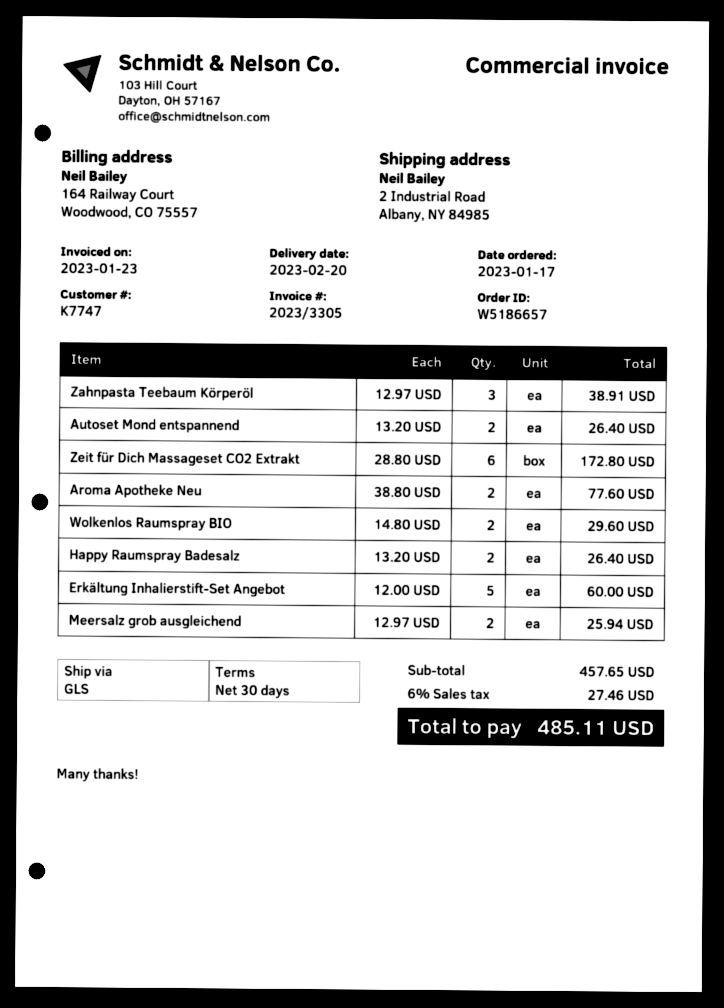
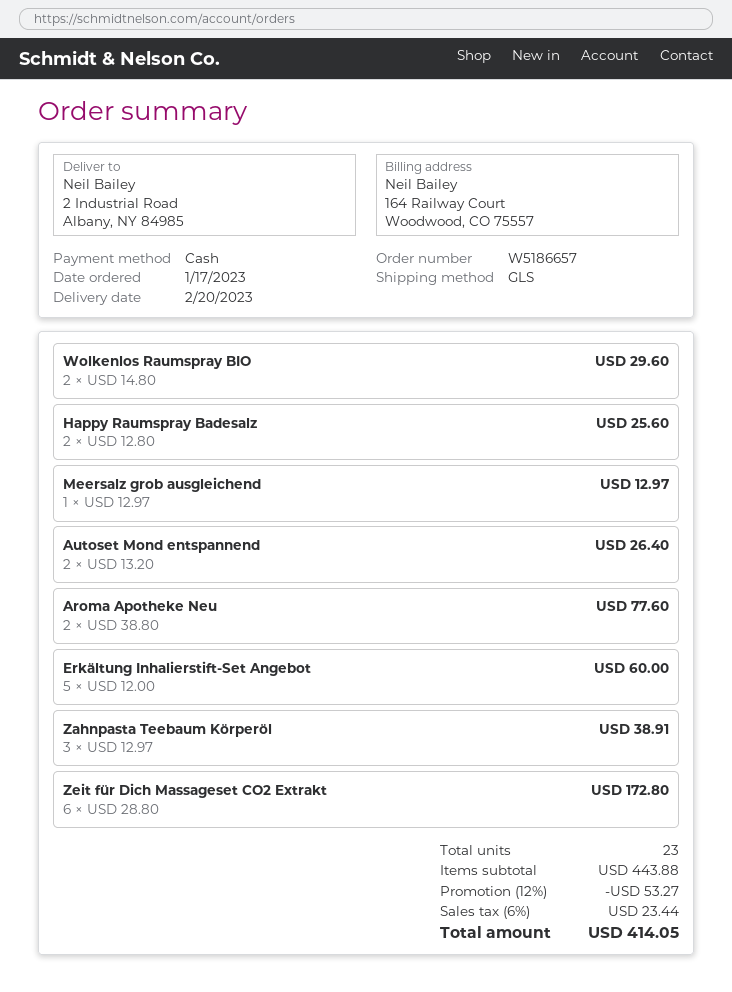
Happy Raumspray Badesalz: 2 x 13.20 = 26.40 -> 2 x 12.80 = 25.60
Meersalz grob ausgleichend: 2 x 12.97 = 25.94 -> 1 x 12.97 = 12.97
subtotal: 457.65 -> 443.88
discount: none -> 12% = 53.27
tax: 6% = 27.46 -> 6% = 23.44
total: 485.11 -> 414.05

